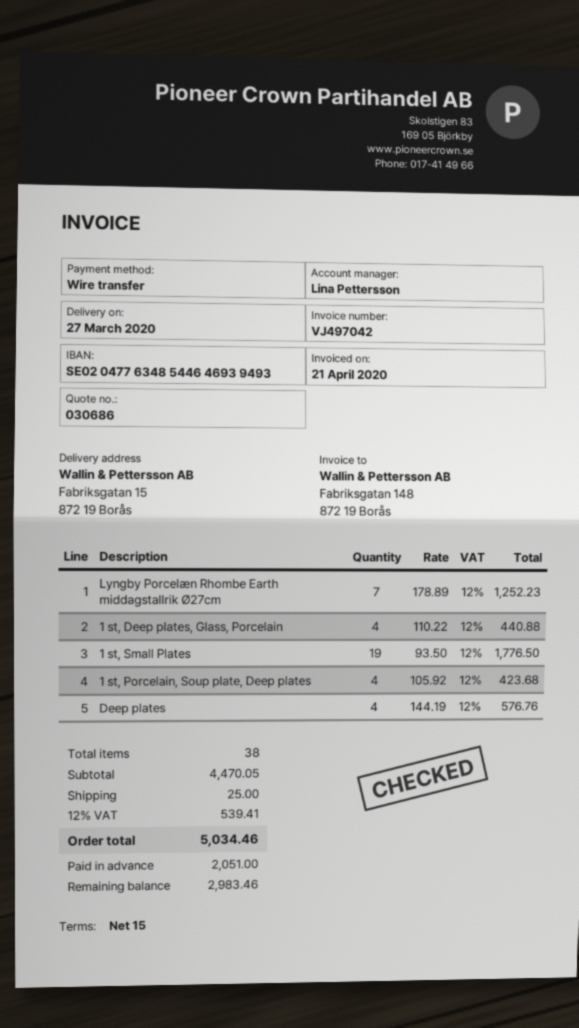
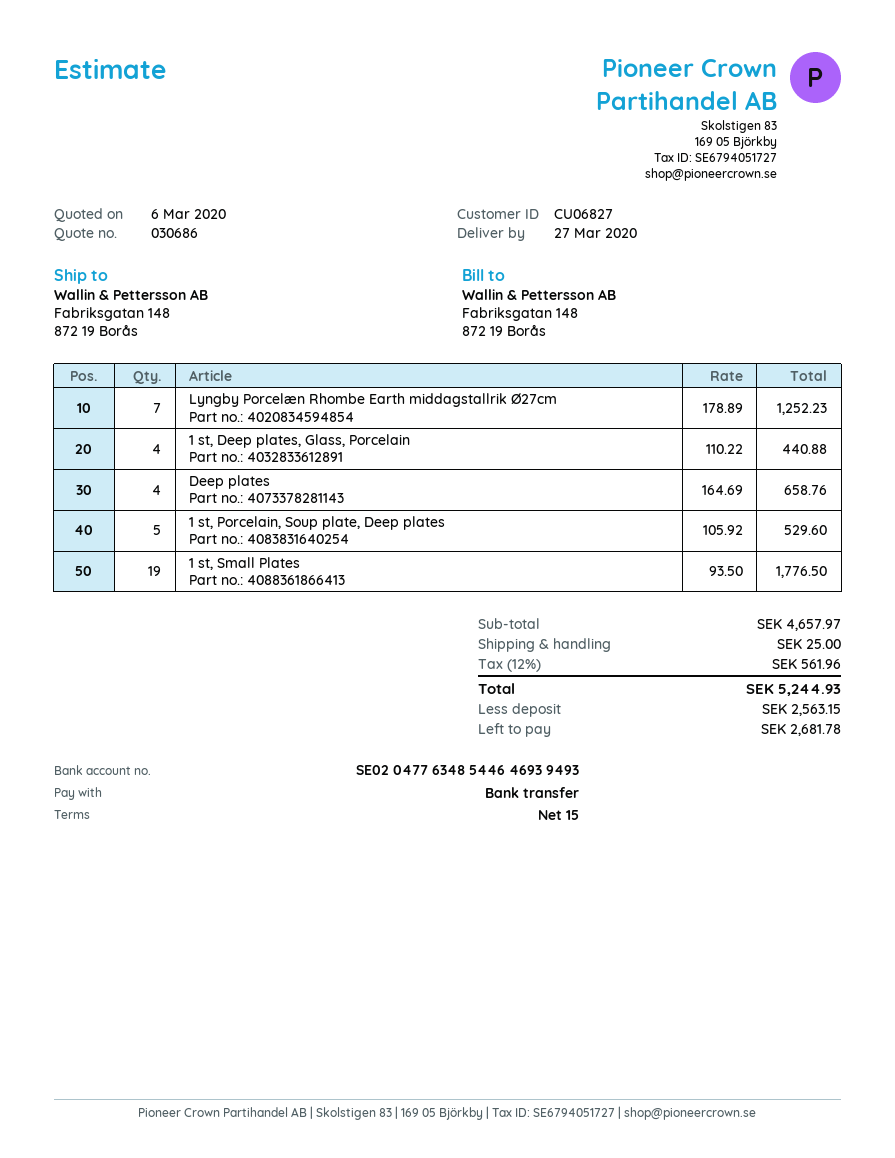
ship to: Fabriksgatan 15, 872 19 Borås -> Fabriksgatan 148, 872 19 Borås
1 st, Porcelain, Soup plate, Deep plates: 4 x 105.92 = 423.68 -> 5 x 105.92 = 529.60
Deep plates: 4 x 144.19 = 576.76 -> 4 x 164.69 = 658.76
subtotal: 4470.05 -> 4657.97
tax: 12% = 539.41 -> 12% = 561.96
total: 5034.46 -> 5244.93
deposit: 2051.00 -> 2563.15
balance: 2983.46 -> 2681.78

